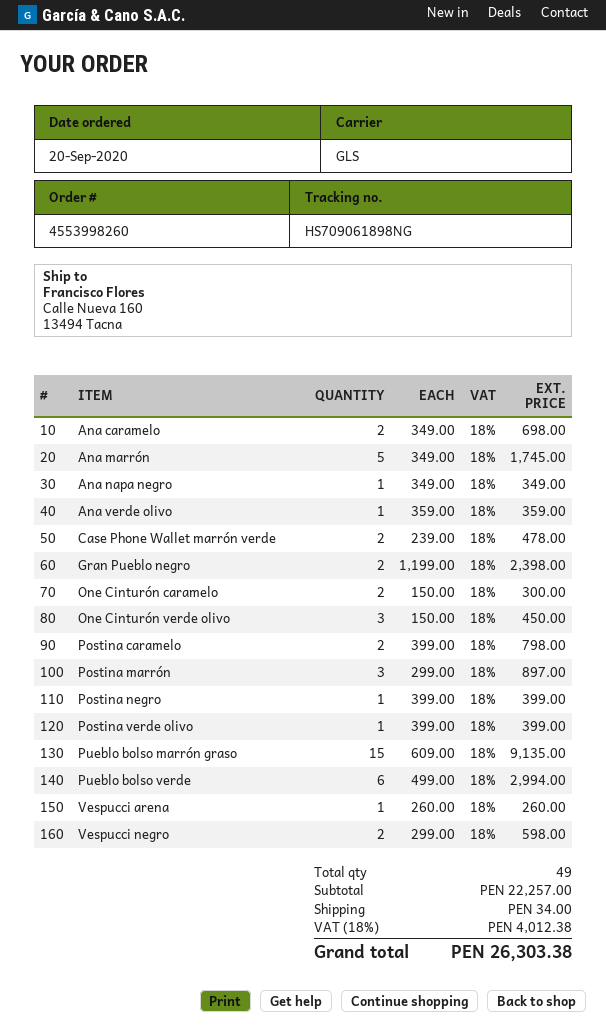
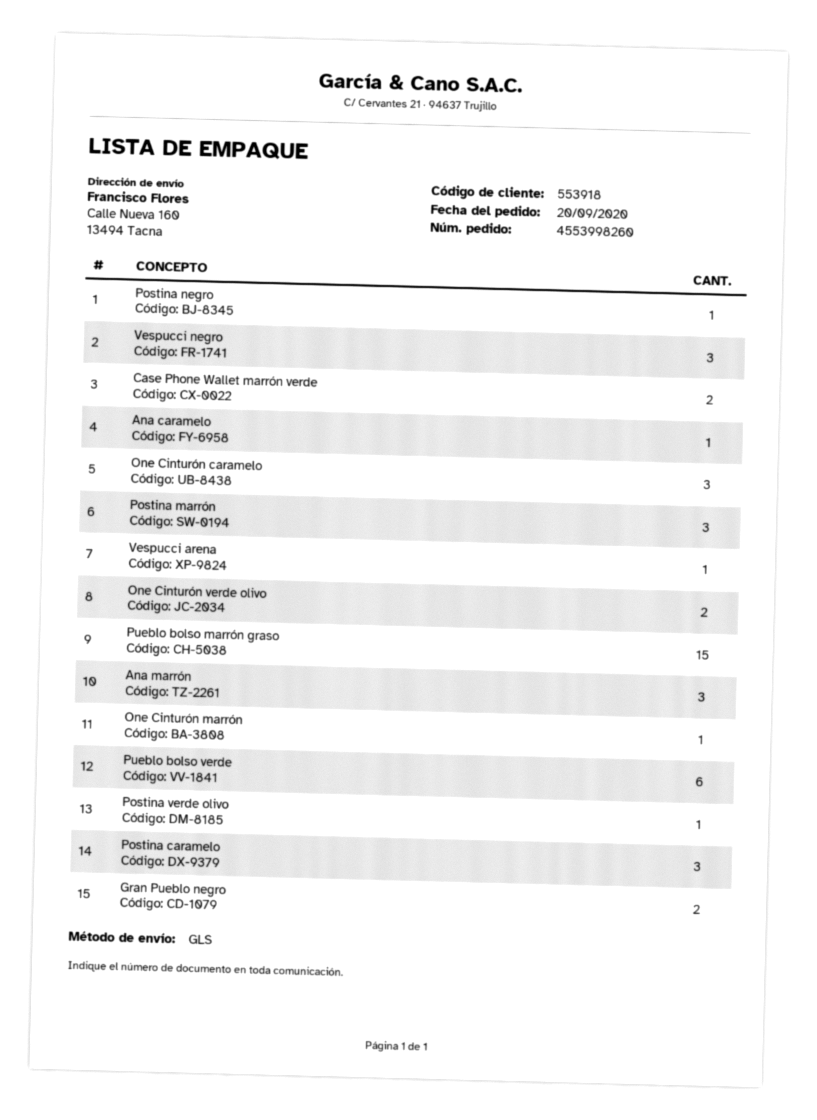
Ana caramelo: 2 -> 1
Ana marrón: 5 -> 3
Ana napa negro: 1 -> none
Ana verde olivo: 1 -> none
One Cinturón caramelo: 2 -> 3
One Cinturón verde olivo: 3 -> 2
Postina caramelo: 2 -> 3
Vespucci negro: 2 -> 3
One Cinturón marrón: none -> 1

